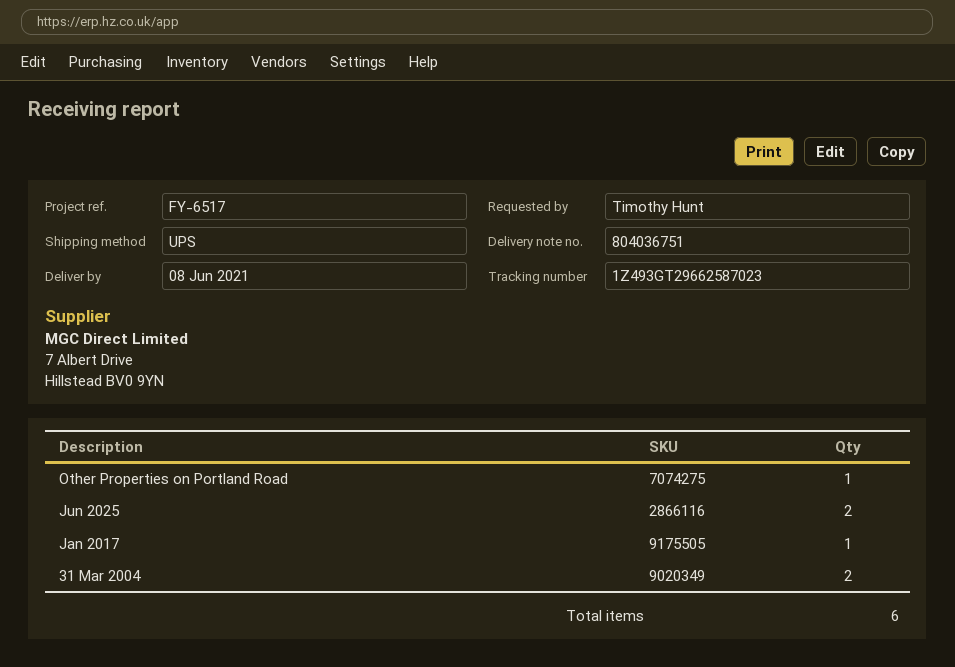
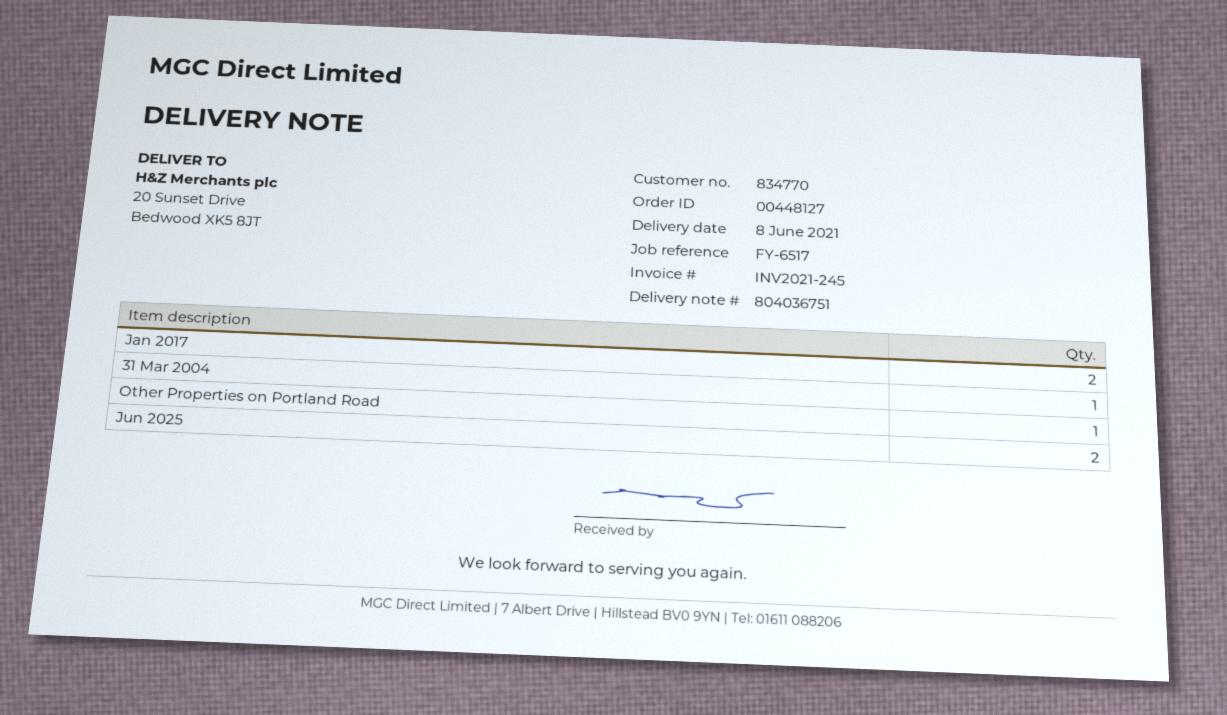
Jan 2017: 1 -> 2
31 Mar 2004: 2 -> 1

